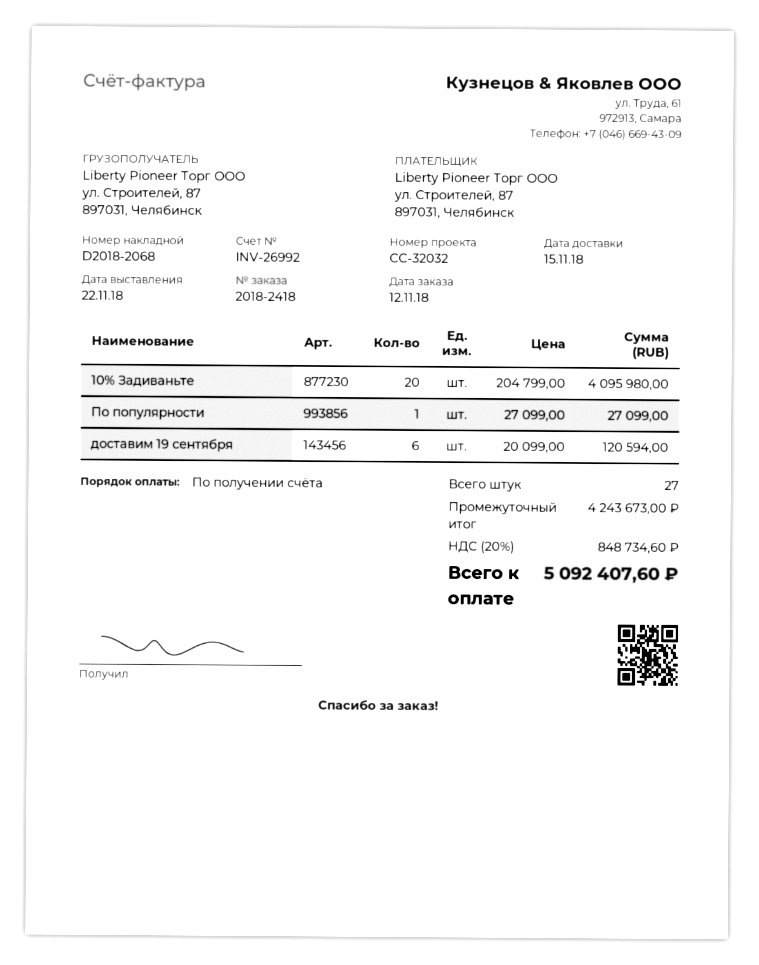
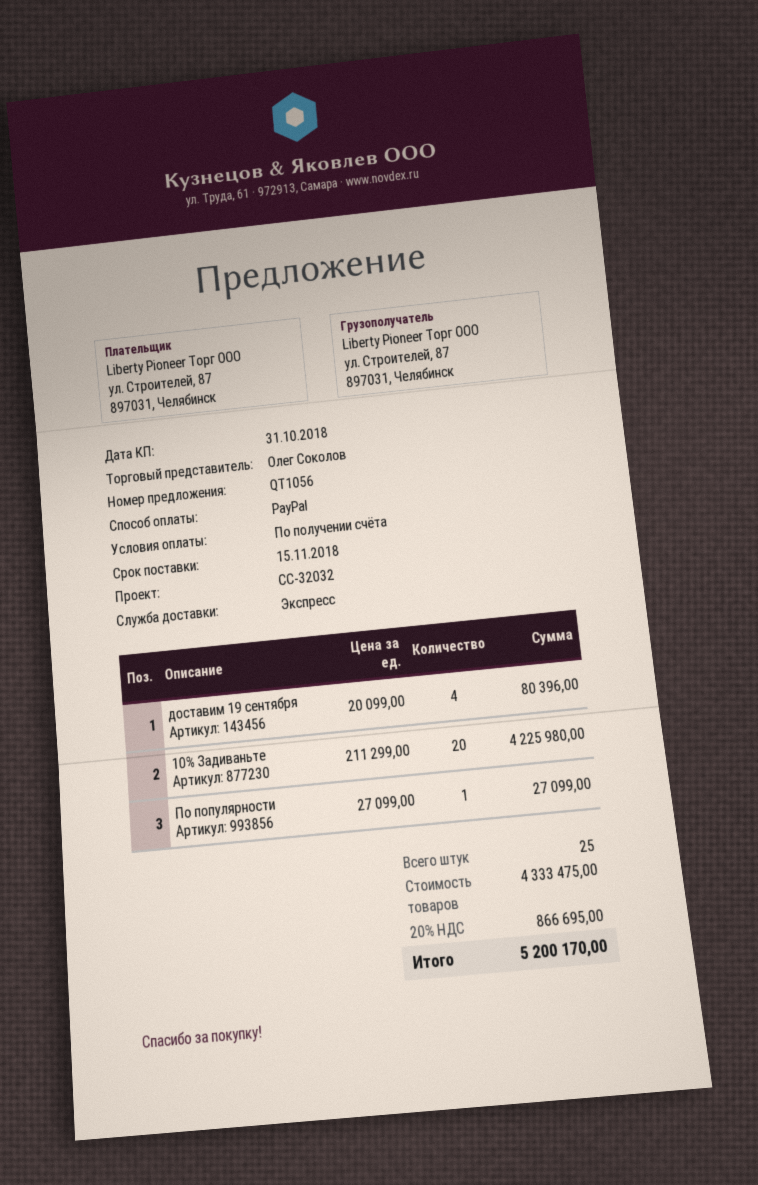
10% Задиваньте: 20 x 204799.00 = 4095980.00 -> 20 x 211299.00 = 4225980.00
доставим 19 сентября: 6 x 20099.00 = 120594.00 -> 4 x 20099.00 = 80396.00
total quantity: 27 -> 25
subtotal: 4243673.00 -> 4333475.00
tax: 20% = 848734.60 -> 20% = 866695.00
total: 5092407.60 -> 5200170.00

